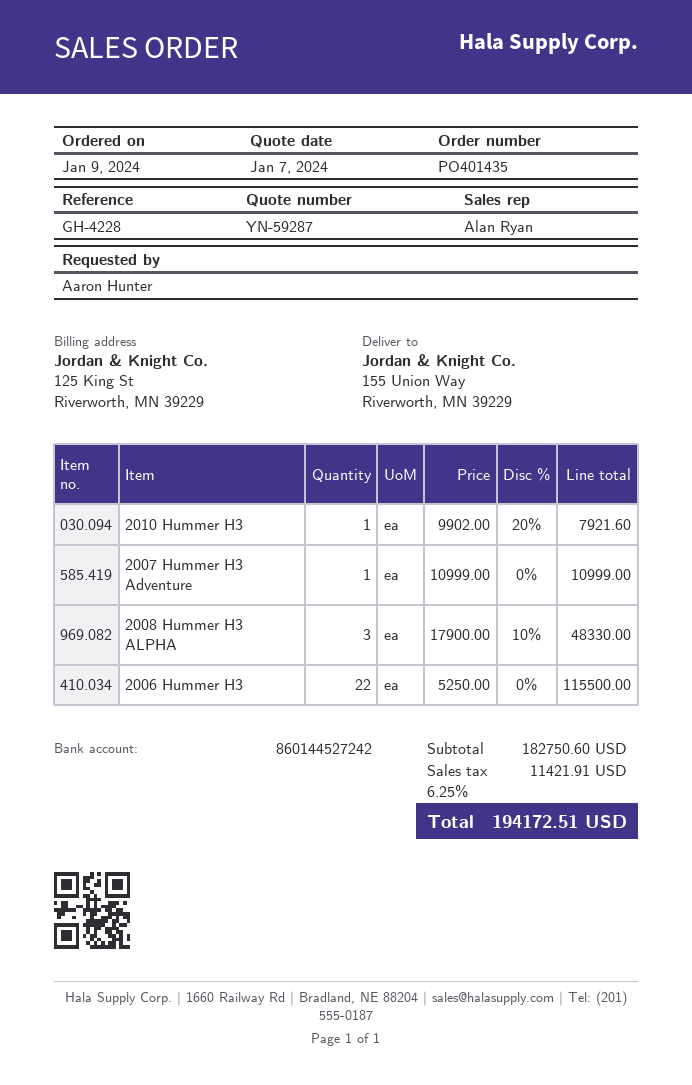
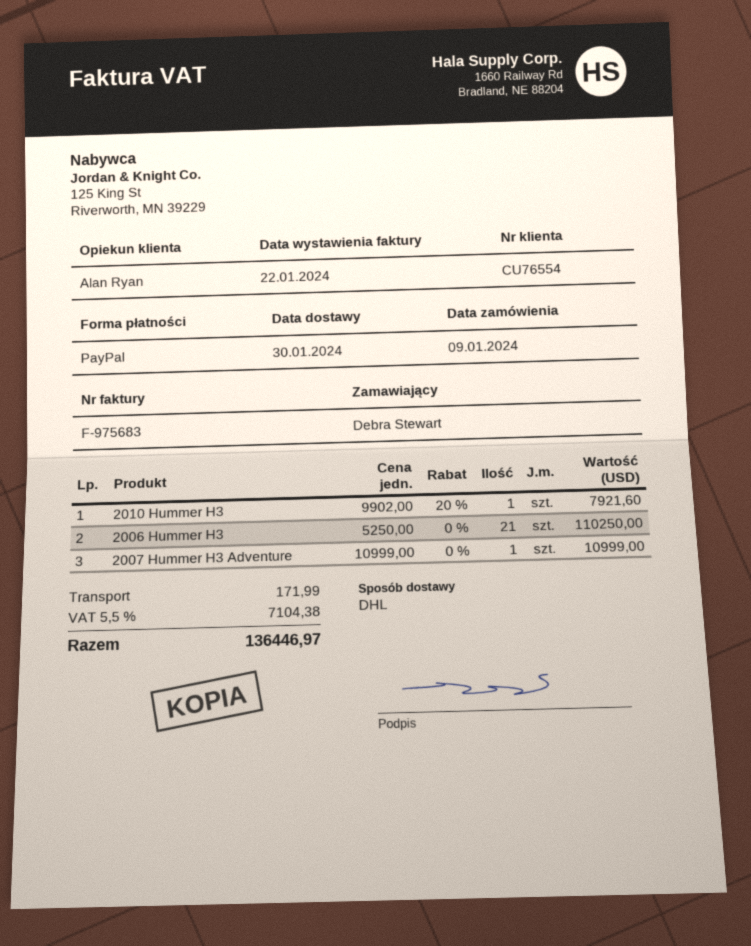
ordered by: Aaron Hunter -> Debra Stewart
2008 Hummer H3 ALPHA: 3 x 17900.00 - 10% = 48330.00 -> none
2006 Hummer H3: 22 x 5250.00 = 115500.00 -> 21 x 5250.00 = 110250.00
shipping: none -> 171.99
tax: 6.25% = 11421.91 -> 5.5% = 7104.38
total: 194172.51 -> 136446.97

